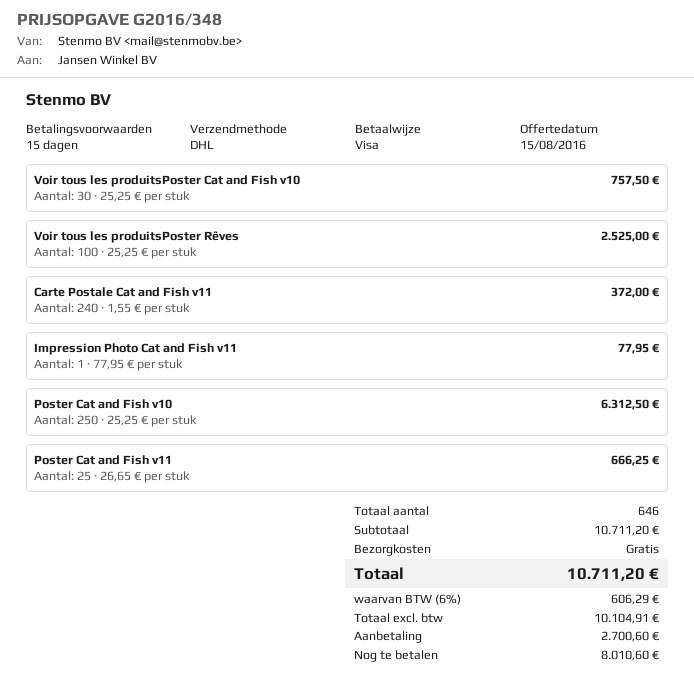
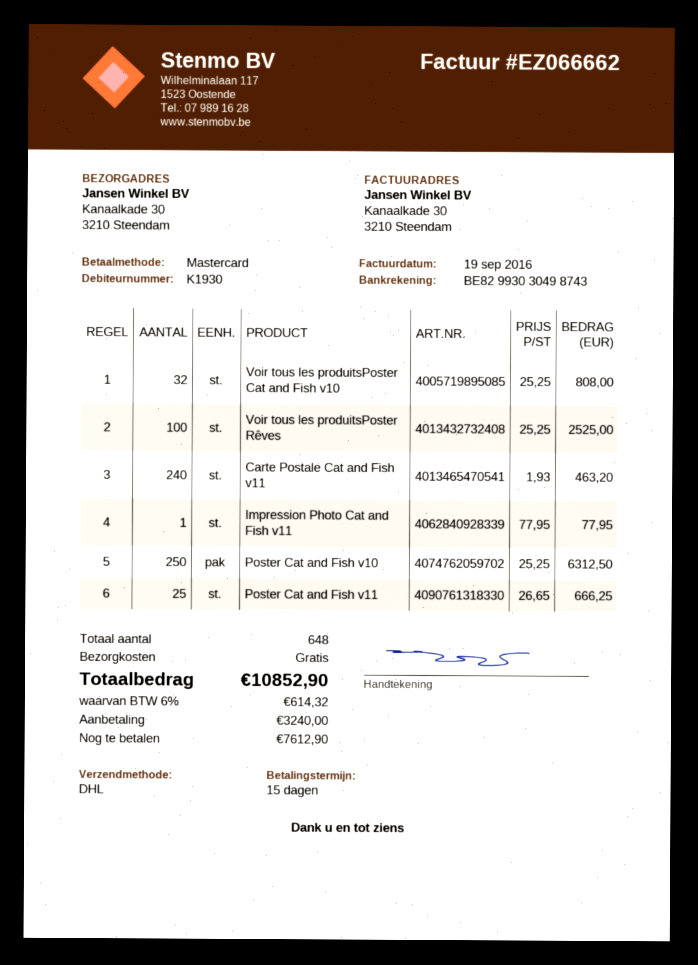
payment method: Visa -> Mastercard
Voir tous les produitsPoster Cat and Fish v10: 30 x 25.25 = 757.50 -> 32 x 25.25 = 808.00
Carte Postale Cat and Fish v11: 240 x 1.55 = 372.00 -> 240 x 1.93 = 463.20
total quantity: 646 -> 648
tax: 6% = 606.29 -> 6% = 614.32
total: 10711.20 -> 10852.90
deposit: 2700.60 -> 3240.00
balance: 8010.60 -> 7612.90

